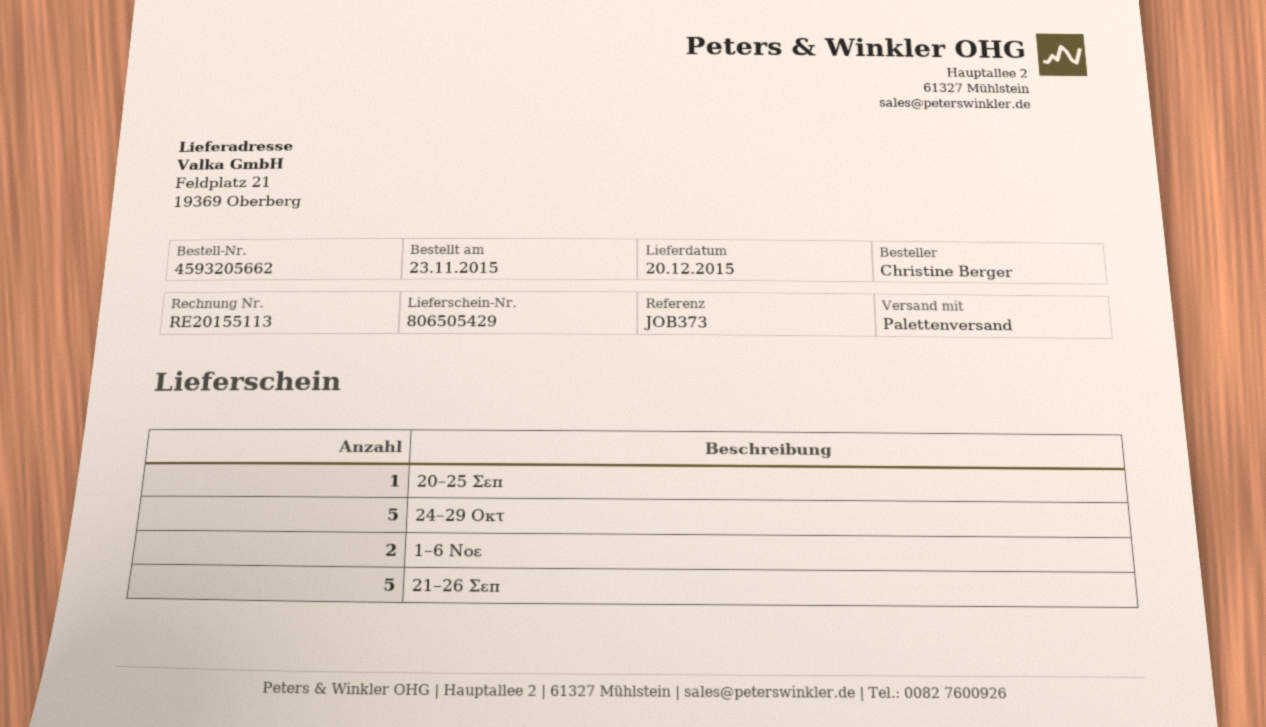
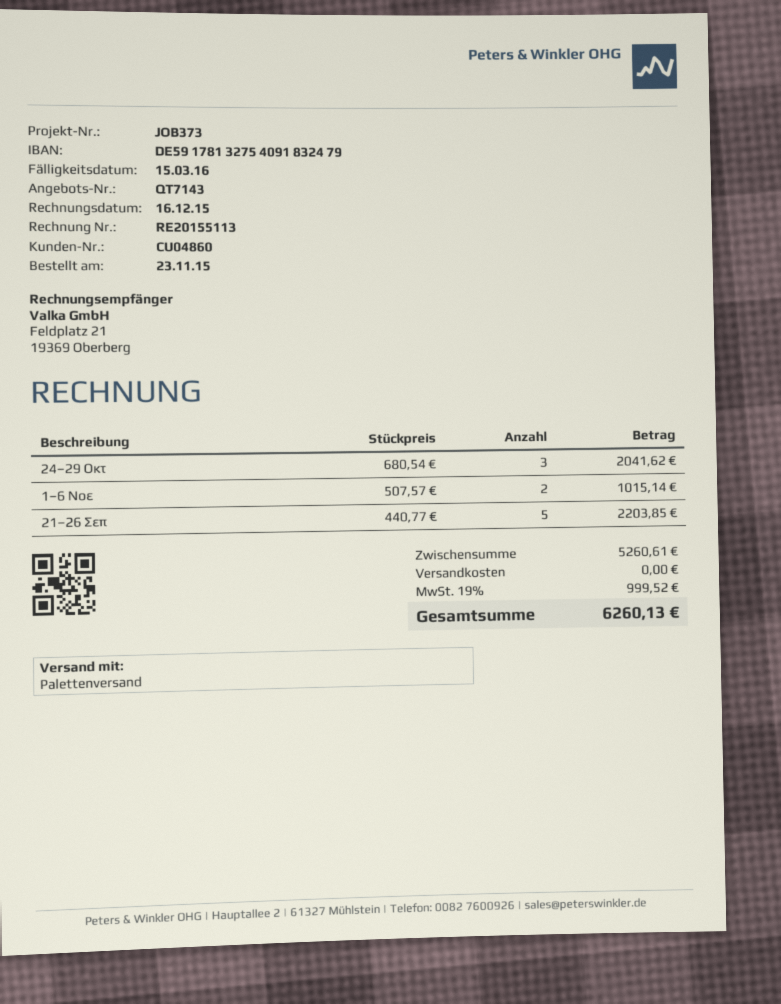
20–25 Σεπ: 1 -> none
24–29 Οκτ: 5 -> 3

